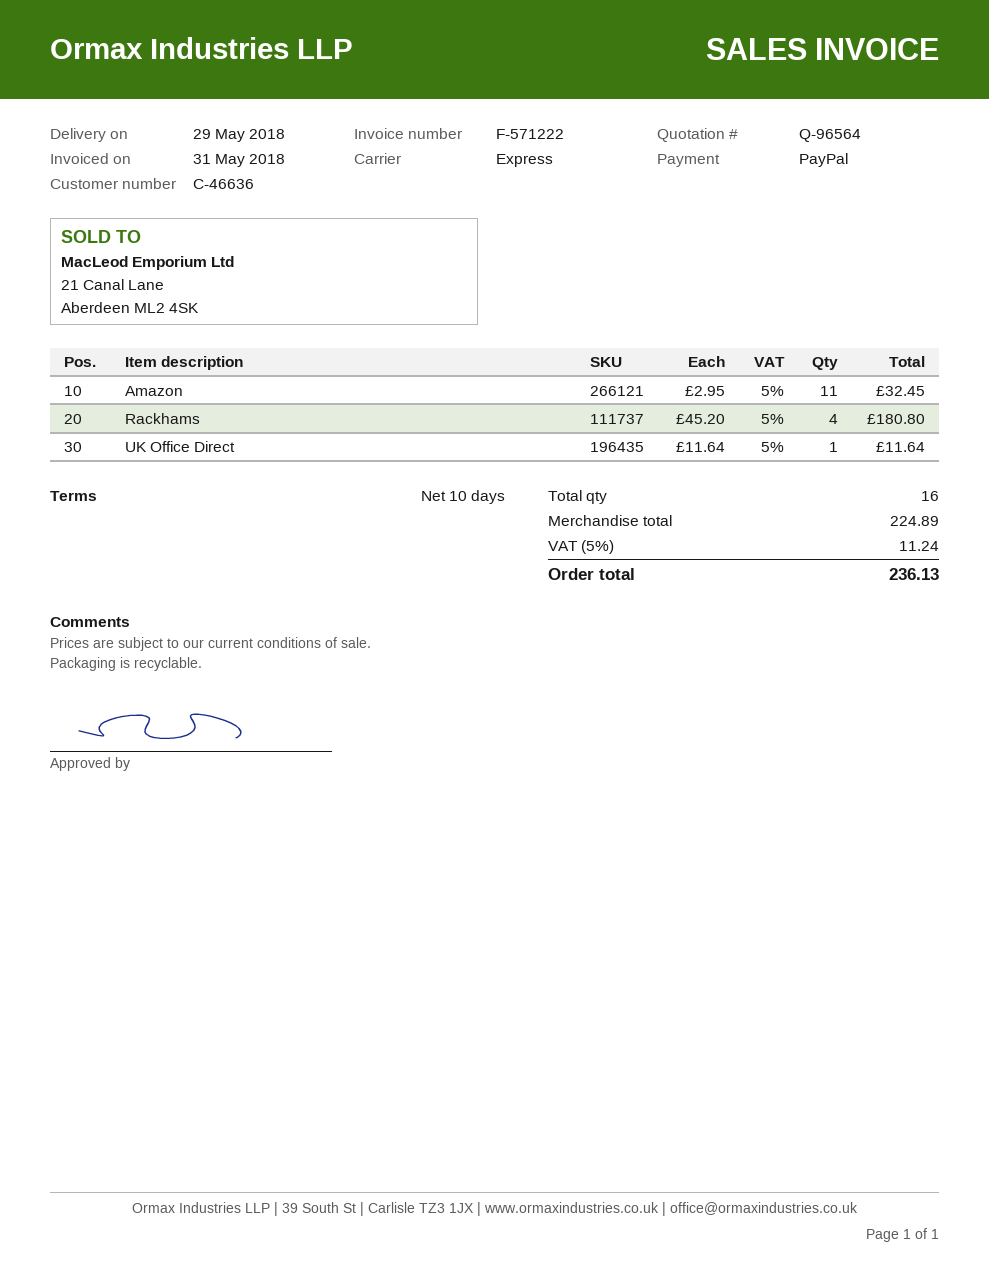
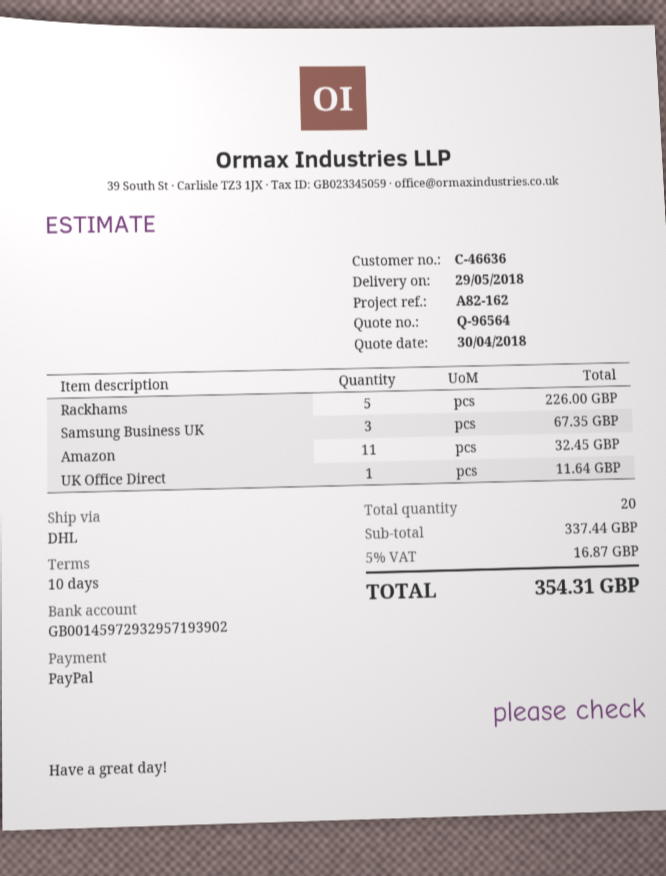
shipping method: express -> DHL
Rackhams: 4 for 180.80 -> 5 for 226.00
Samsung Business UK: none -> 3 for 67.35
total quantity: 16 -> 20
subtotal: 224.89 -> 337.44
tax: 5% = 11.24 -> 5% = 16.87
total: 236.13 -> 354.31

